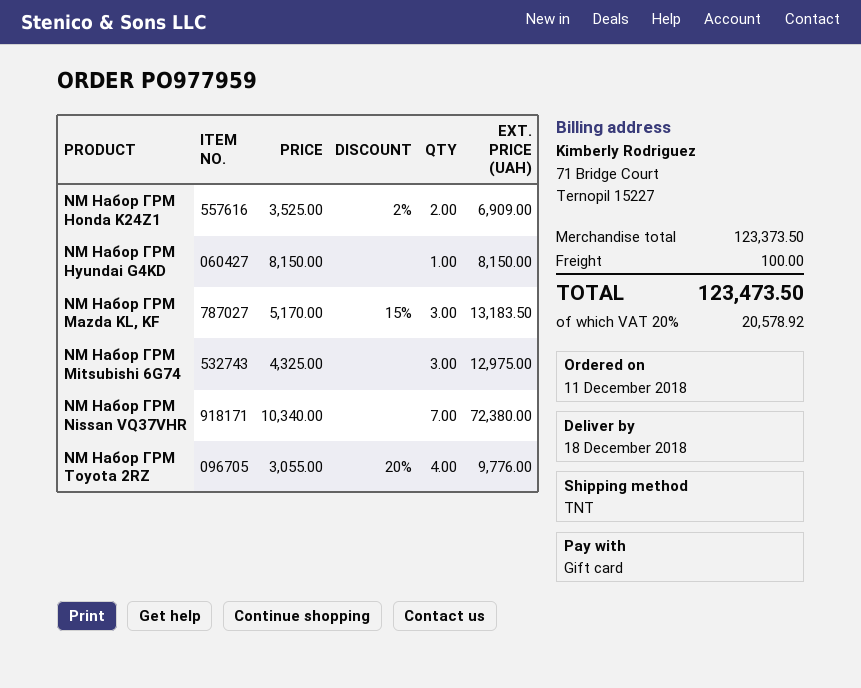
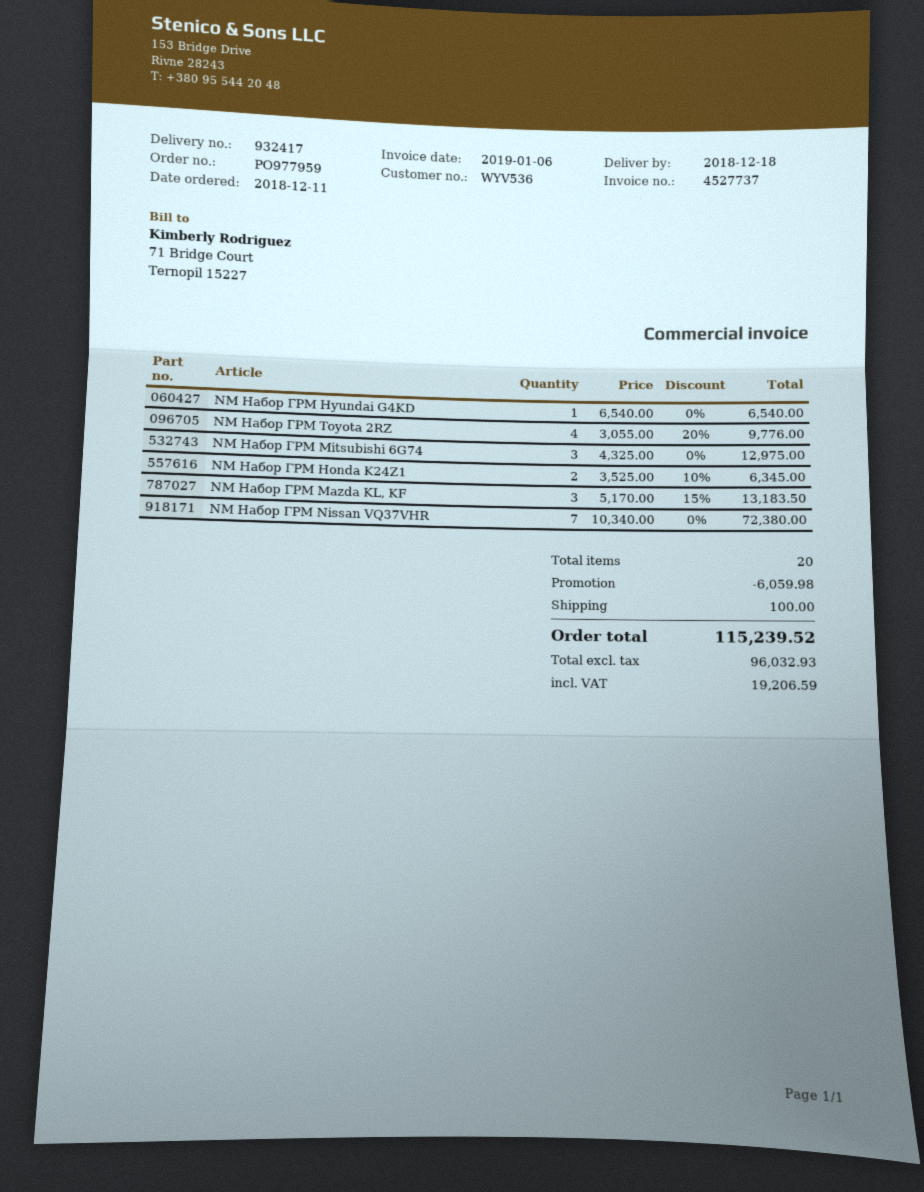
NM Набор ГРМ Honda K24Z1: 2 x 3525.00 - 2% = 6909.00 -> 2 x 3525.00 - 10% = 6345.00
NM Набор ГРМ Hyundai G4KD: 1 x 8150.00 = 8150.00 -> 1 x 6540.00 = 6540.00
discount: none -> 6059.98
tax: 20578.92 -> 19206.59
total: 123473.50 -> 115239.52

